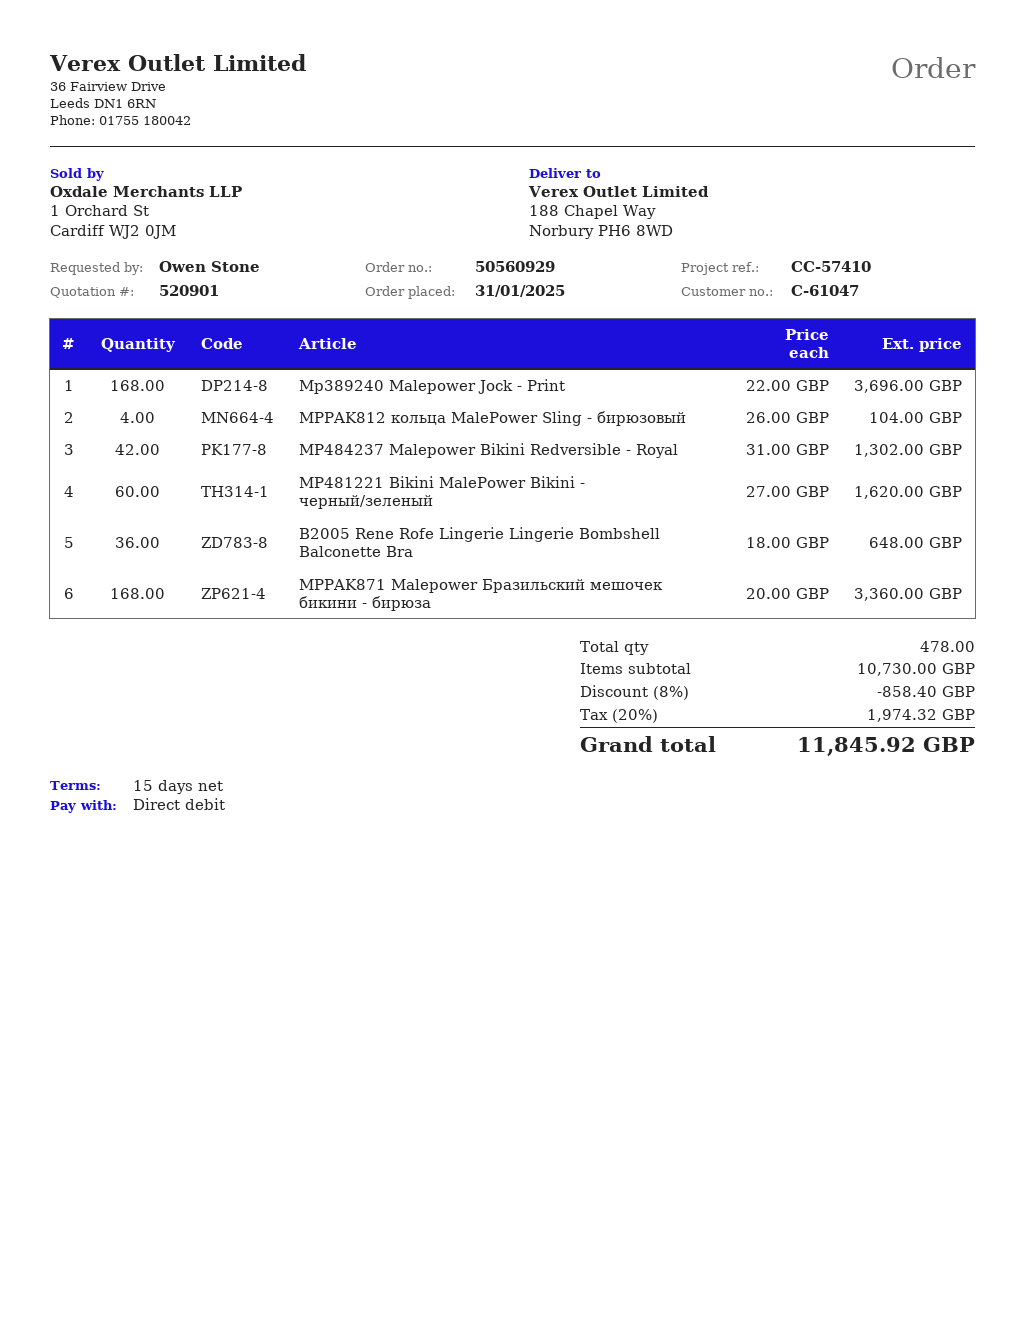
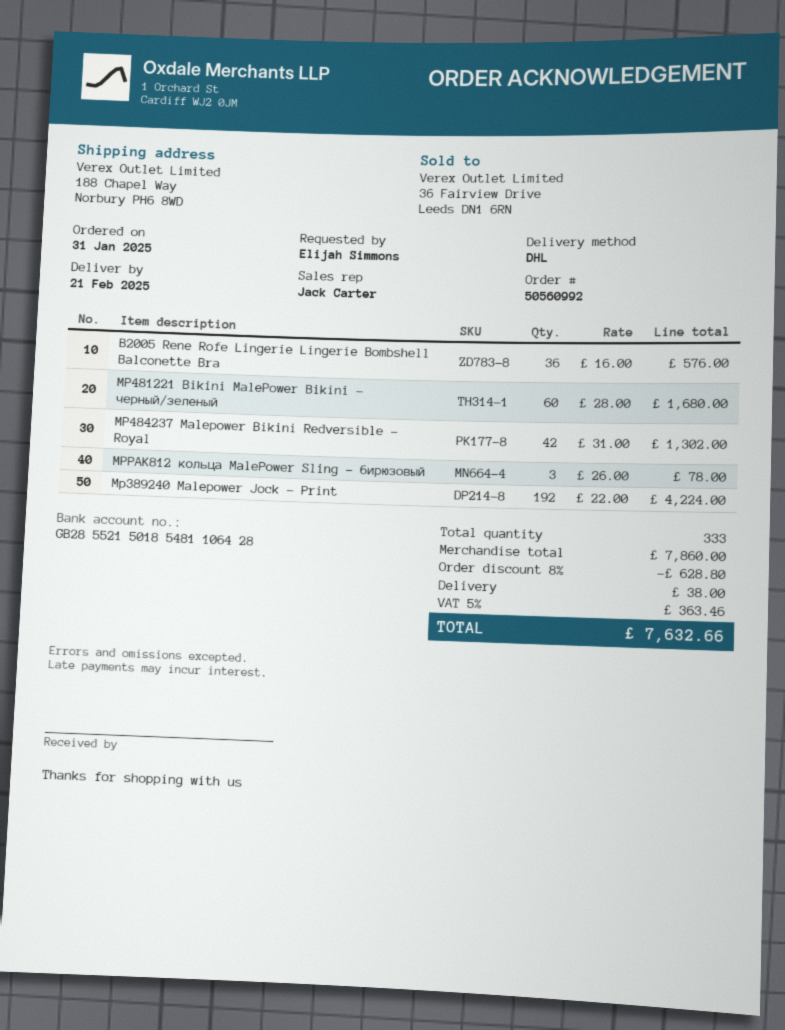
order number: 50560929 -> 50560992
ordered by: Owen Stone -> Elijah Simmons
Mp389240 Malepower Jock - Print: 168 x 22.00 = 3696.00 -> 192 x 22.00 = 4224.00
MPPAK812 кольца MalePower Sling - бирюзовый: 4 x 26.00 = 104.00 -> 3 x 26.00 = 78.00
MP481221 Bikini MalePower Bikini - черный/зеленый: 60 x 27.00 = 1620.00 -> 60 x 28.00 = 1680.00
B2005 Rene Rofe Lingerie Lingerie Bombshell Balconette Bra: 36 x 18.00 = 648.00 -> 36 x 16.00 = 576.00
MPPAK871 Malepower Бразильский мешочек бикини - бирюза: 168 x 20.00 = 3360.00 -> none
total quantity: 478 -> 333
subtotal: 10730.00 -> 7860.00
discount: 8% = 858.40 -> 8% = 628.80
shipping: none -> 38.00
tax: 20% = 1974.32 -> 5% = 363.46
total: 11845.92 -> 7632.66

